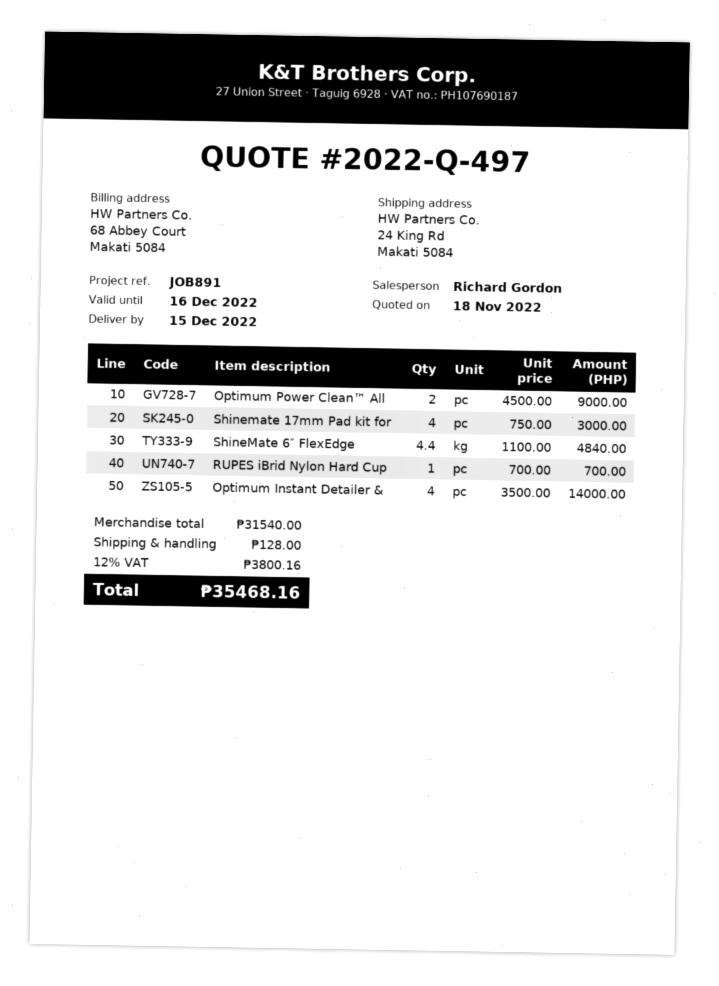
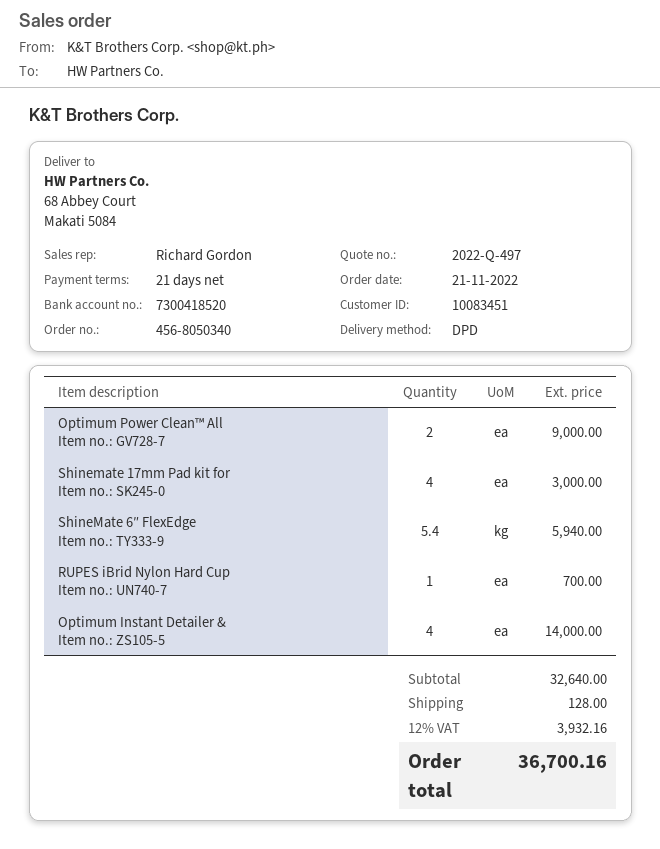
ship to: 24 King Rd, Makati 5084 -> 68 Abbey Court, Makati 5084
ShineMate 6″ FlexEdge: 4.4 for 4840.00 -> 5.4 for 5940.00
subtotal: 31540.00 -> 32640.00
tax: 12% = 3800.16 -> 12% = 3932.16
total: 35468.16 -> 36700.16

